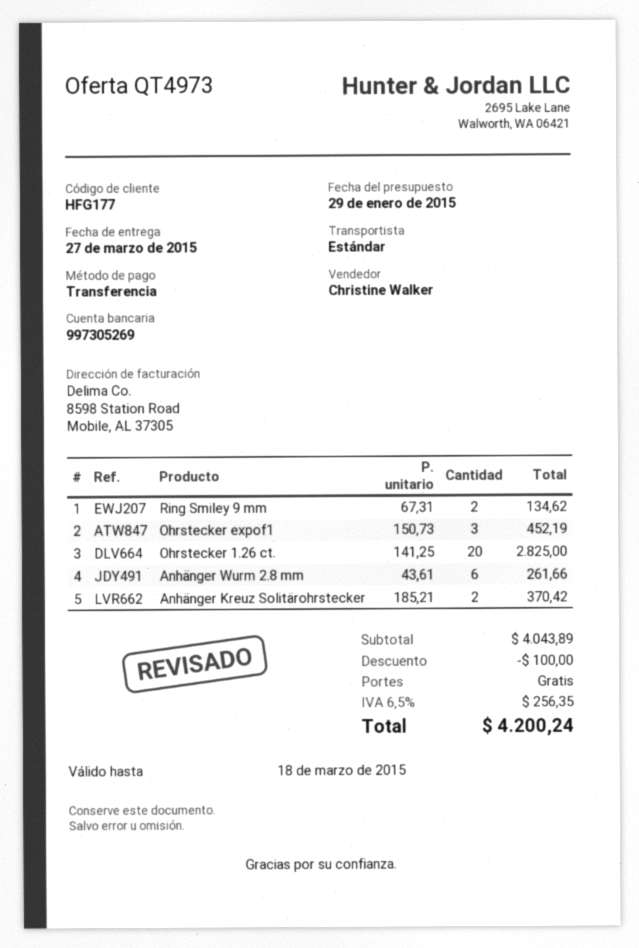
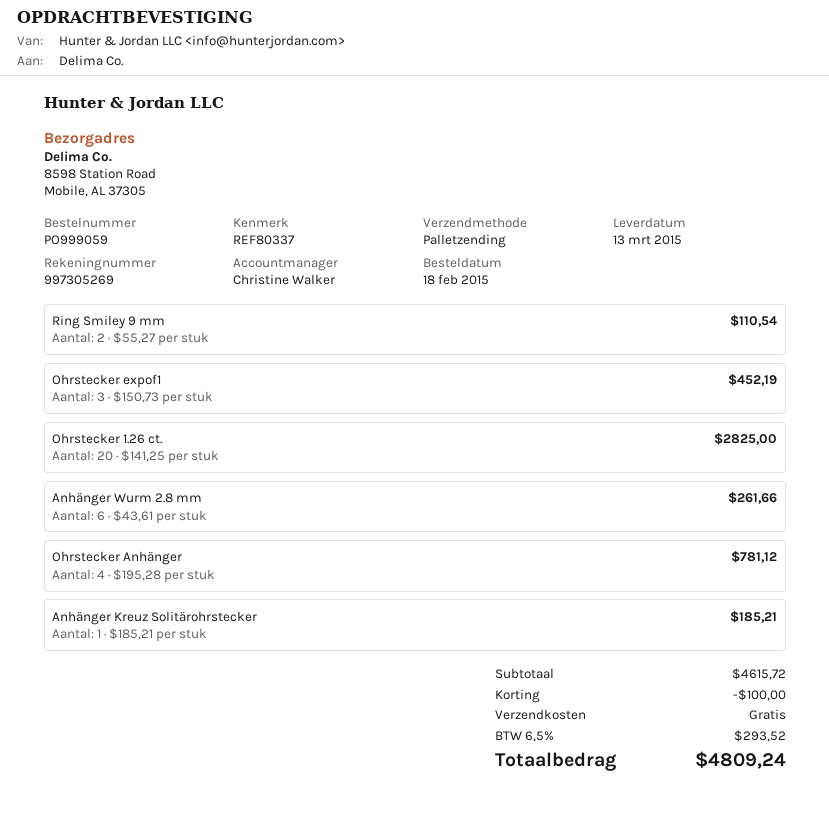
delivery date: 2015-03-27 -> 2015-03-13
shipping method: standard -> pallet freight
Ring Smiley 9 mm: 2 x 67.31 = 134.62 -> 2 x 55.27 = 110.54
Anhänger Kreuz Solitärohrstecker: 2 x 185.21 = 370.42 -> 1 x 185.21 = 185.21
Ohrstecker Anhänger: none -> 4 x 195.28 = 781.12
subtotal: 4043.89 -> 4615.72
tax: 6.5% = 256.35 -> 6.5% = 293.52
total: 4200.24 -> 4809.24

